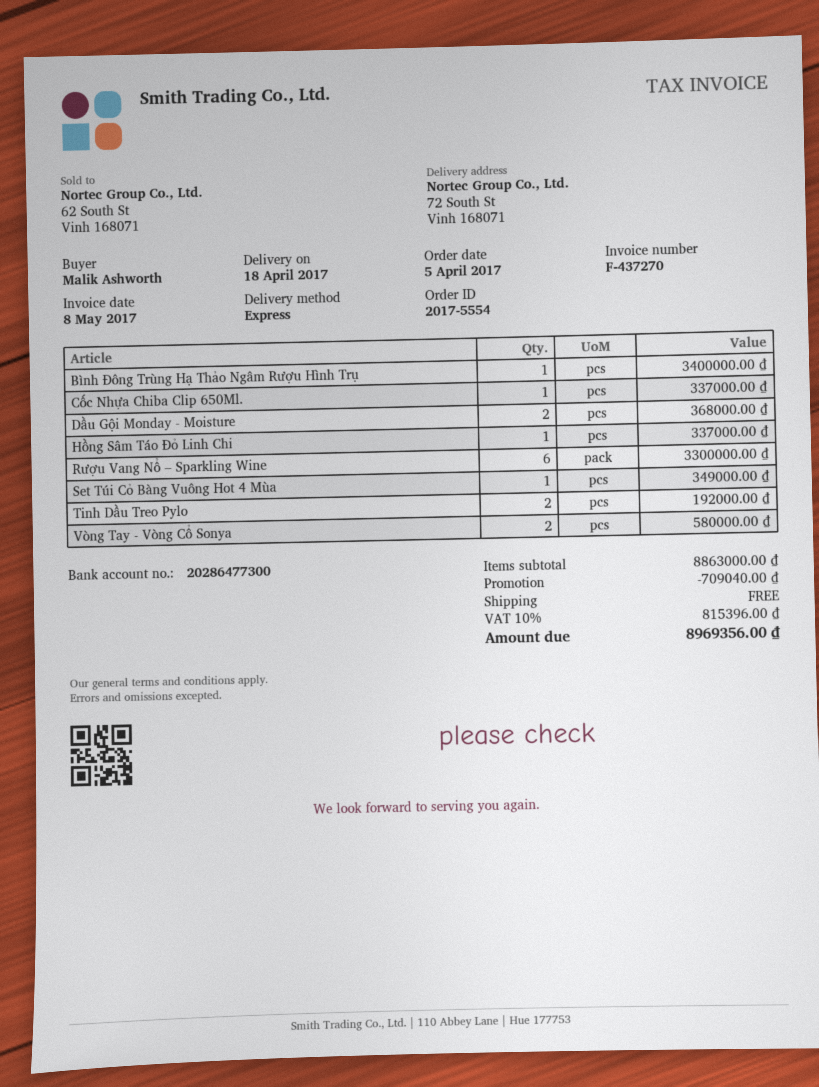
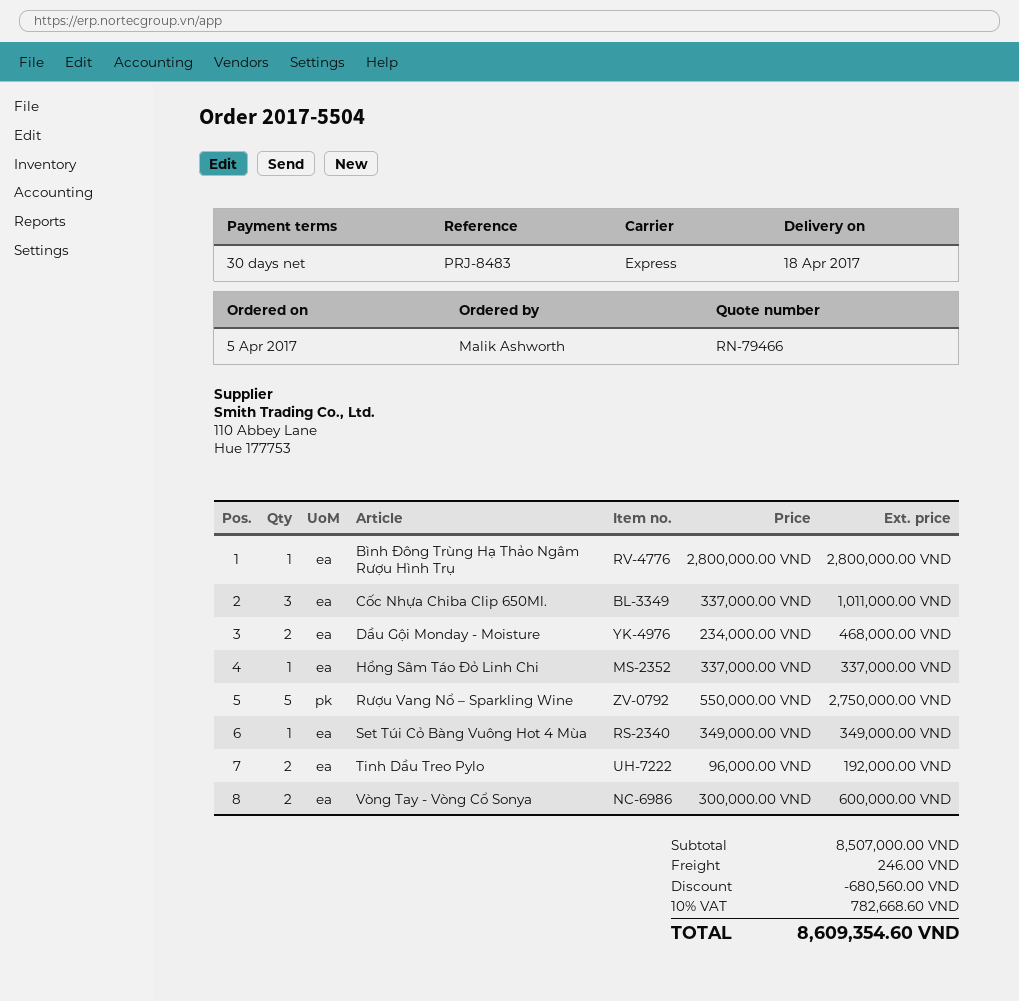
order number: 2017-5554 -> 2017-5504
Bình Đông Trùng Hạ Thảo Ngâm Rượu Hình Trụ: 1 for 3400000.00 -> 1 for 2800000.00
Cốc Nhựa Chiba Clip 650Ml.: 1 for 337000.00 -> 3 for 1011000.00
Dầu Gội Monday - Moisture: 2 for 368000.00 -> 2 for 468000.00
Rượu Vang Nổ – Sparkling Wine: 6 for 3300000.00 -> 5 for 2750000.00
Vòng Tay - Vòng Cổ Sonya: 2 for 580000.00 -> 2 for 600000.00
subtotal: 8863000.00 -> 8507000.00
discount: 709040.00 -> 680560.00
shipping: 0.00 -> 246.00
tax: 10% = 815396.00 -> 10% = 782668.60
total: 8969356.00 -> 8609354.60

